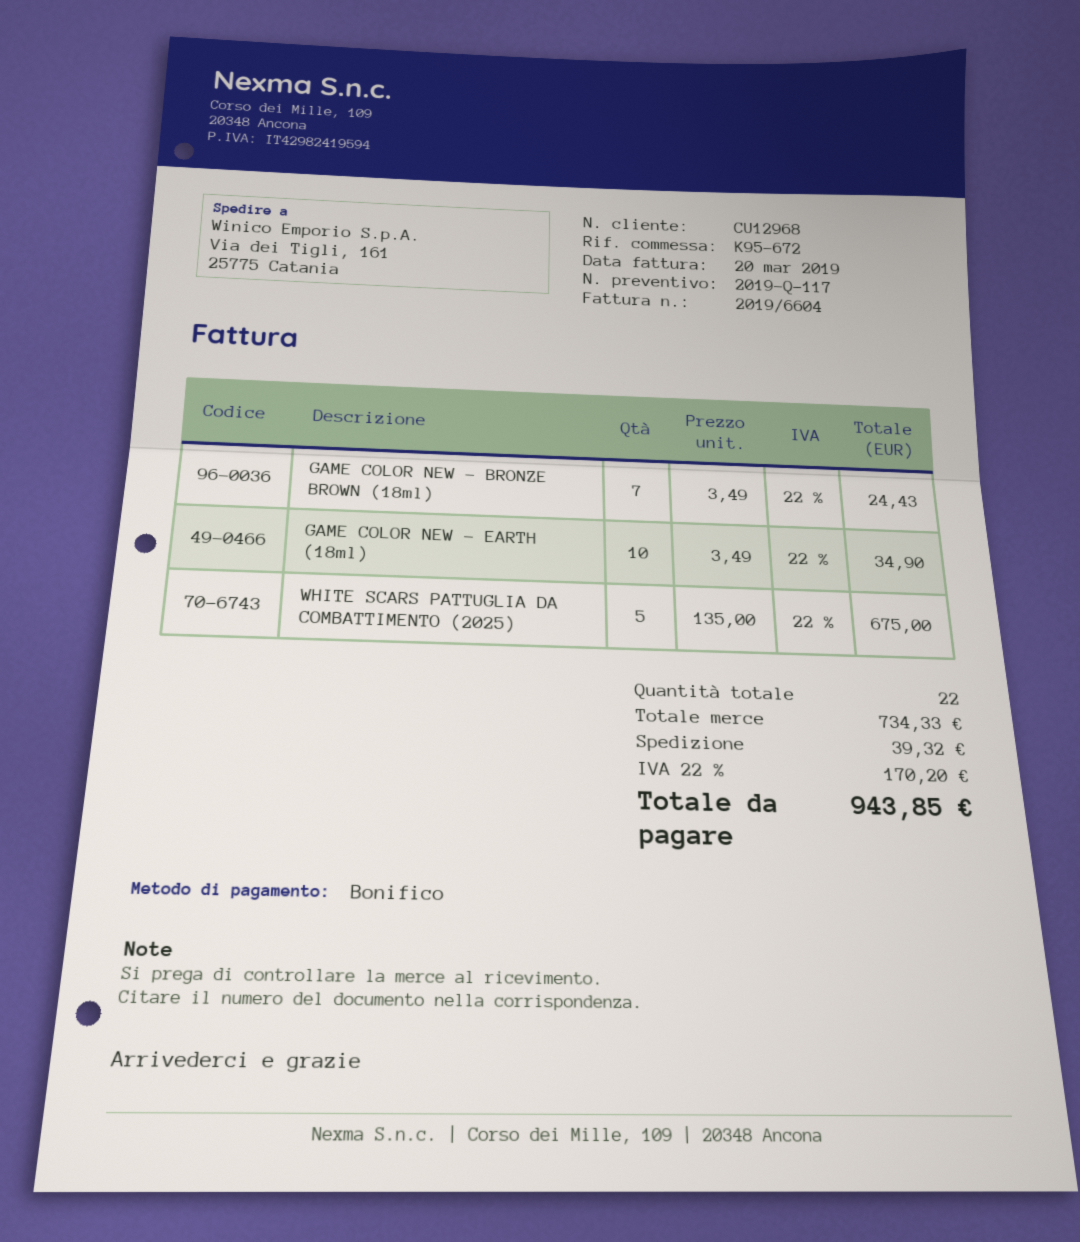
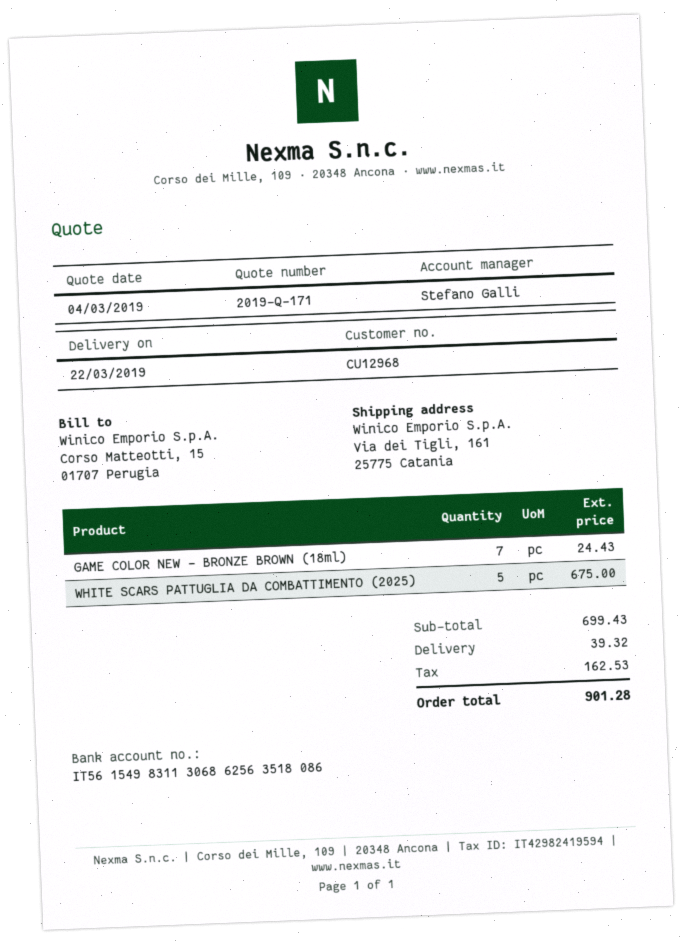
quote number: 2019-Q-117 -> 2019-Q-171
GAME COLOR NEW - EARTH (18ml): 10 for 34.90 -> none
subtotal: 734.33 -> 699.43
tax: 170.20 -> 162.53
total: 943.85 -> 901.28

